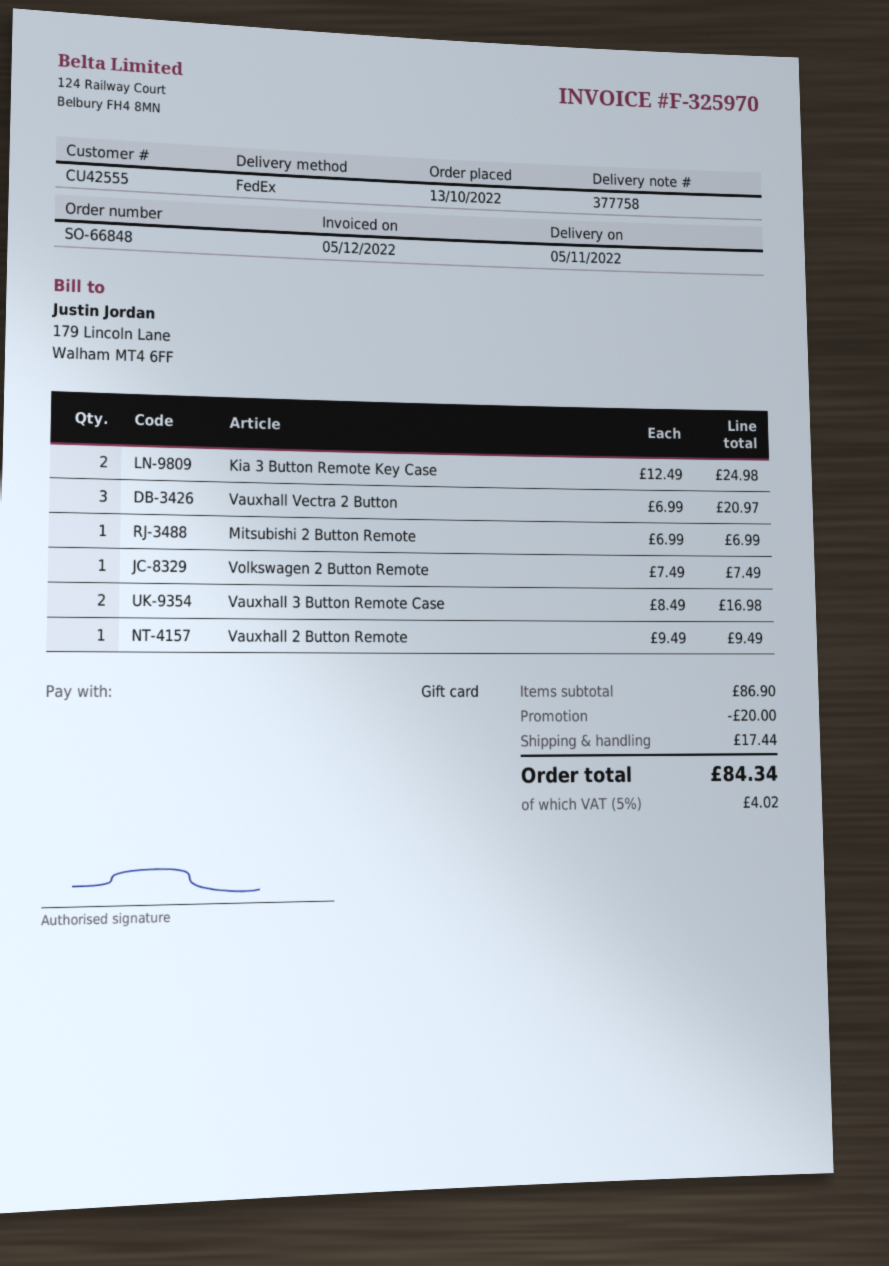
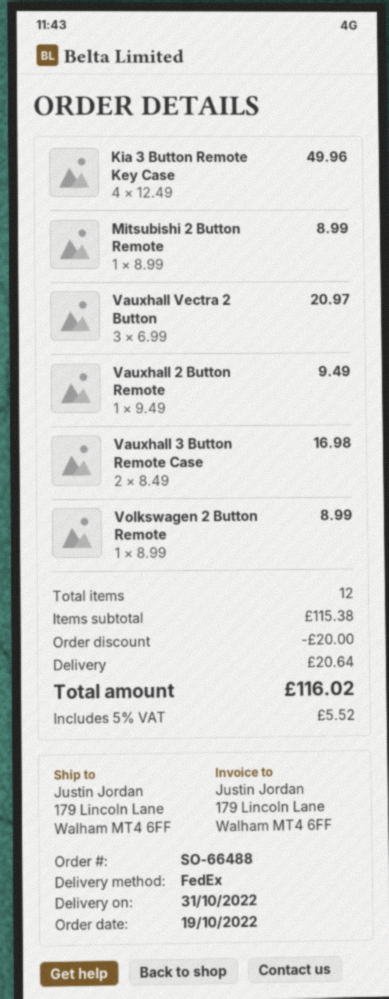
order number: SO-66848 -> SO-66488
order date: 2022-10-13 -> 2022-10-19
delivery date: 2022-11-05 -> 2022-10-31
Kia 3 Button Remote Key Case: 2 x 12.49 = 24.98 -> 4 x 12.49 = 49.96
Mitsubishi 2 Button Remote: 1 x 6.99 = 6.99 -> 1 x 8.99 = 8.99
Volkswagen 2 Button Remote: 1 x 7.49 = 7.49 -> 1 x 8.99 = 8.99
subtotal: 86.90 -> 115.38
shipping: 17.44 -> 20.64
tax: 5% = 4.02 -> 5% = 5.52
total: 84.34 -> 116.02

